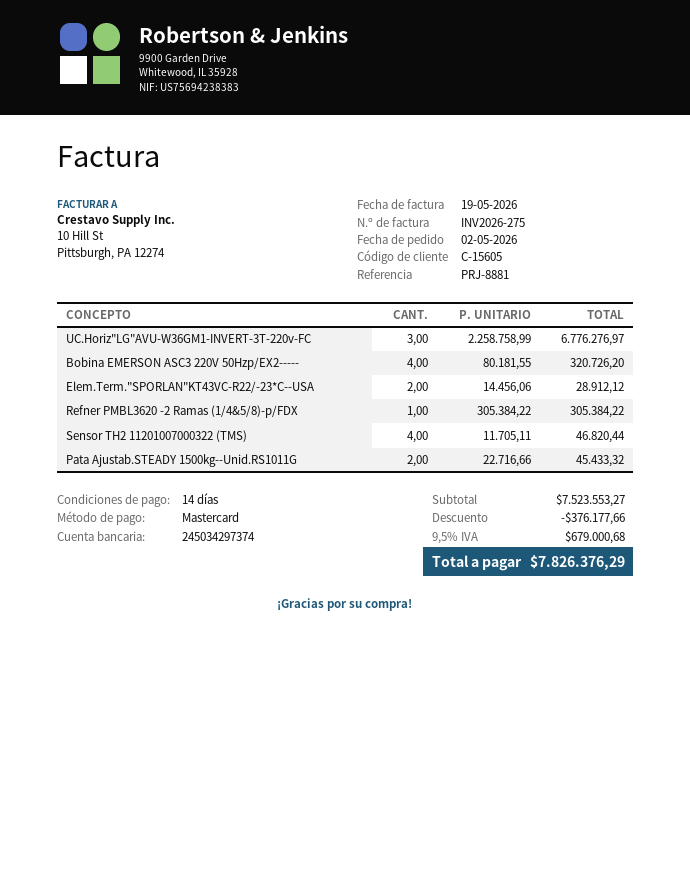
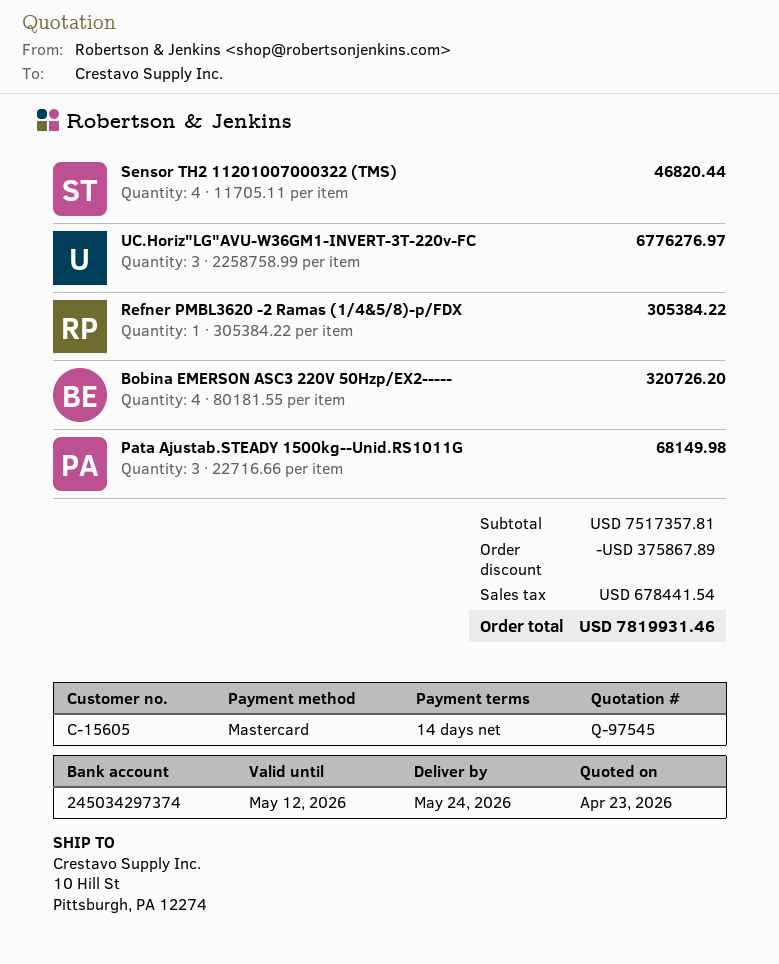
Elem.Term."SPORLAN"KT43VC-R22/-23*C--USA: 2 x 14456.06 = 28912.12 -> none
Pata Ajustab.STEADY 1500kg--Unid.RS1011G: 2 x 22716.66 = 45433.32 -> 3 x 22716.66 = 68149.98
subtotal: 7523553.27 -> 7517357.81
discount: 376177.66 -> 375867.89
tax: 679000.68 -> 678441.54
total: 7826376.29 -> 7819931.46

